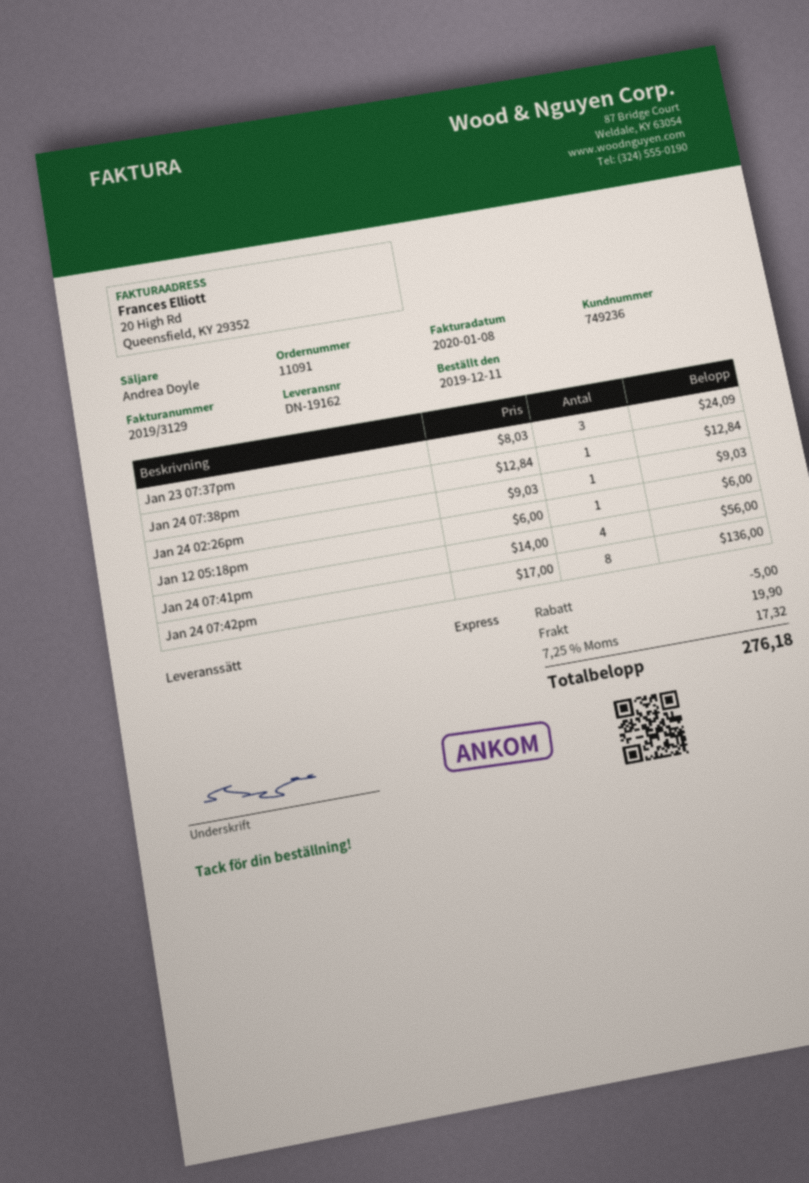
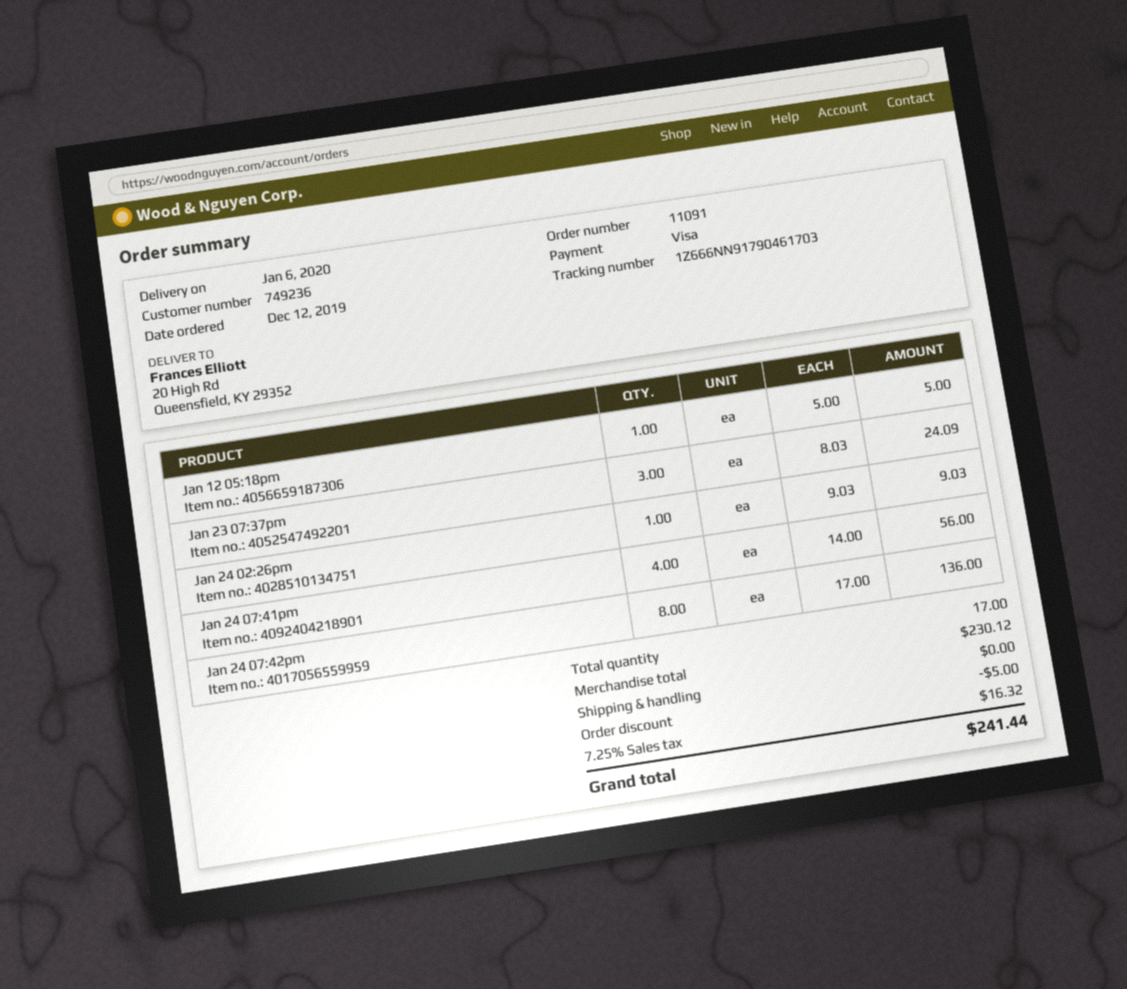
order date: 2019-12-11 -> 2019-12-12
Jan 24 07:38pm: 1 x 12.84 = 12.84 -> none
Jan 12 05:18pm: 1 x 6.00 = 6.00 -> 1 x 5.00 = 5.00
shipping: 19.90 -> 0.00
tax: 7.25% = 17.32 -> 7.25% = 16.32
total: 276.18 -> 241.44

